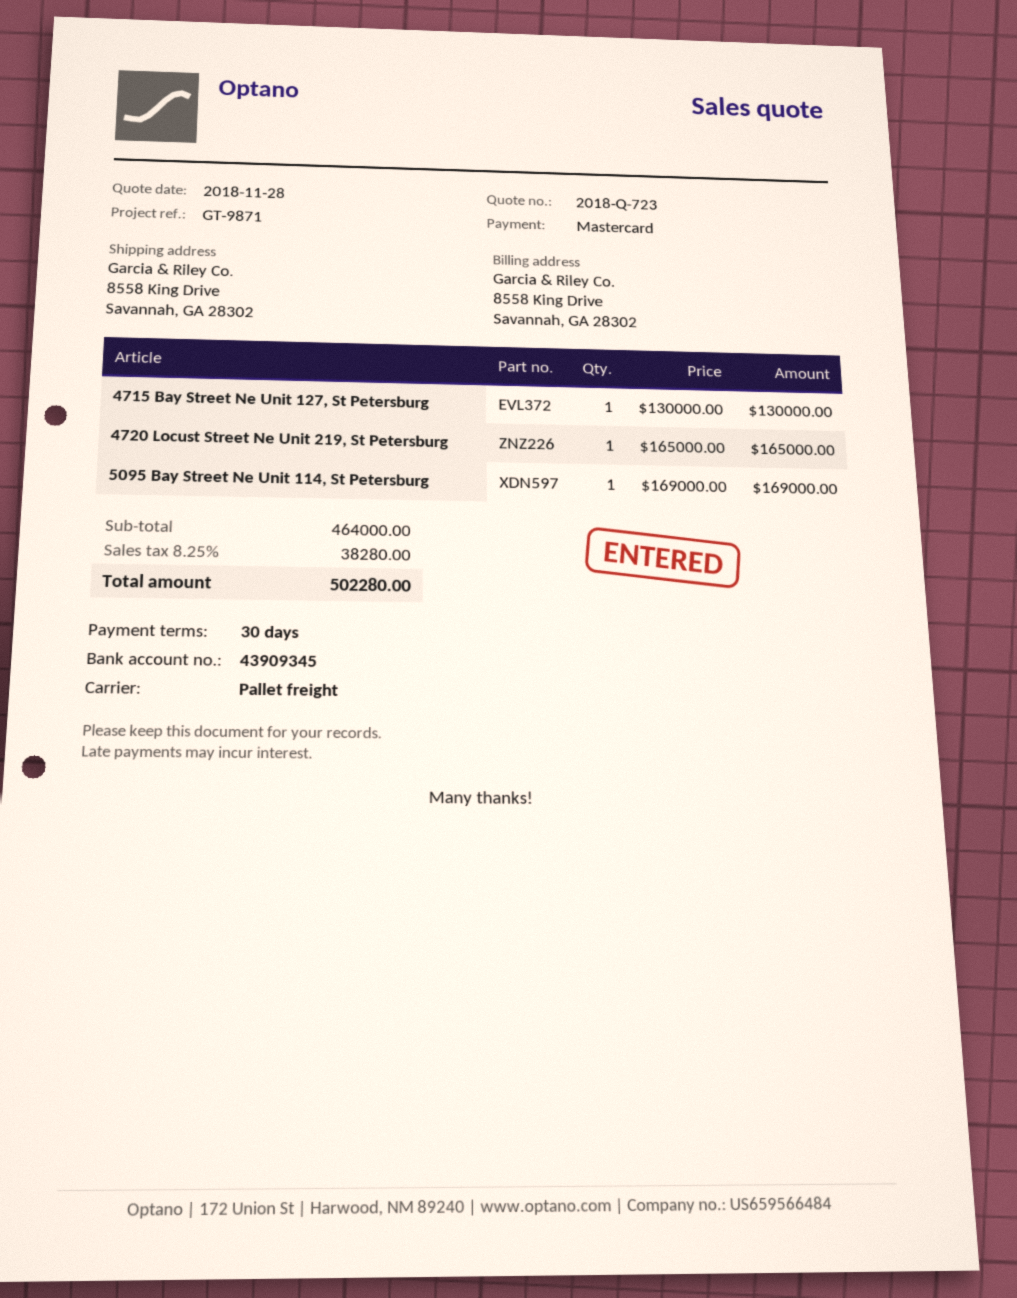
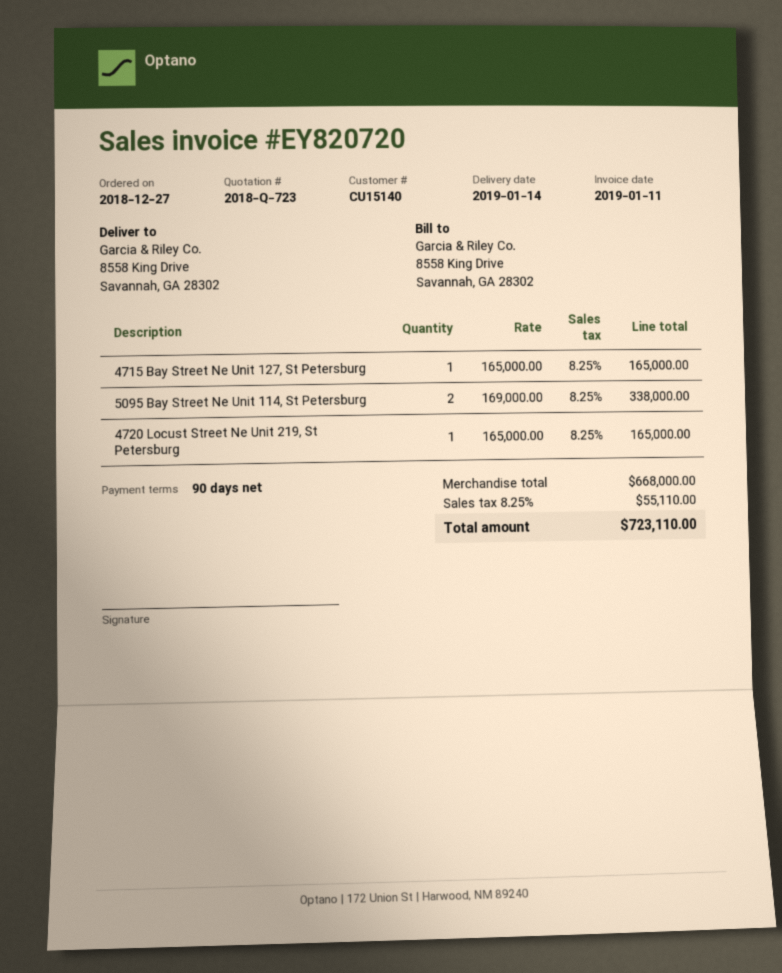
payment terms: 30 days -> 90 days
4715 Bay Street Ne Unit 127, St Petersburg: 1 x 130000.00 = 130000.00 -> 1 x 165000.00 = 165000.00
5095 Bay Street Ne Unit 114, St Petersburg: 1 x 169000.00 = 169000.00 -> 2 x 169000.00 = 338000.00
subtotal: 464000.00 -> 668000.00
tax: 8.25% = 38280.00 -> 8.25% = 55110.00
total: 502280.00 -> 723110.00

